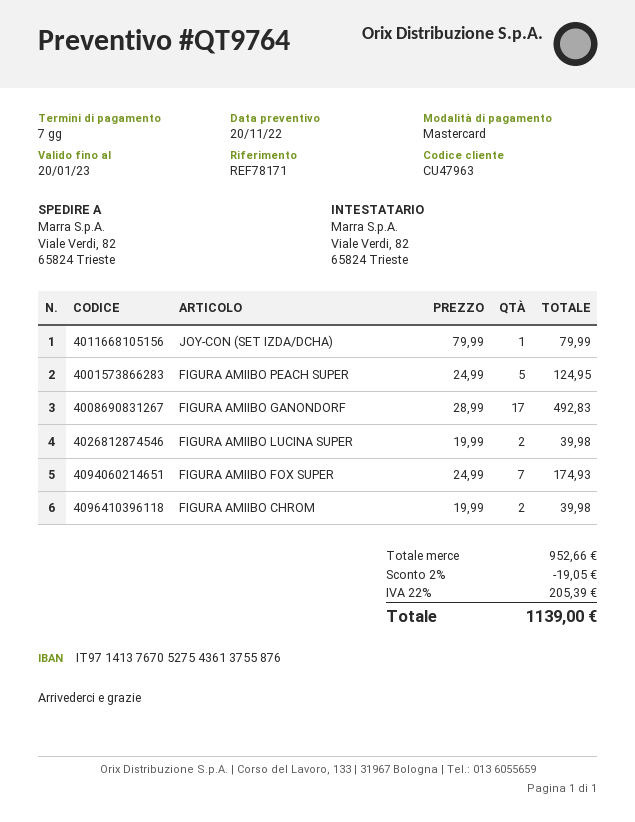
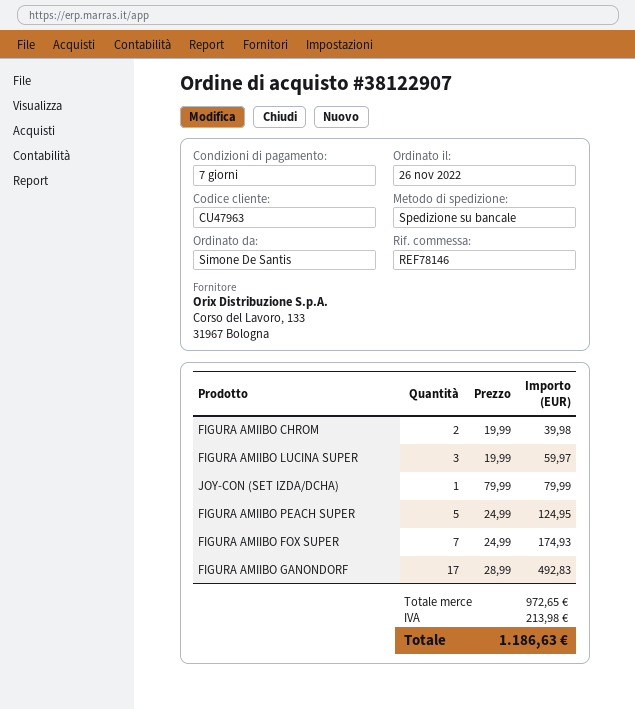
reference: REF78171 -> REF78146
FIGURA AMIIBO LUCINA SUPER: 2 x 19.99 = 39.98 -> 3 x 19.99 = 59.97
subtotal: 952.66 -> 972.65
discount: 2% = 19.05 -> none
tax: 205.39 -> 213.98
total: 1139.00 -> 1186.63

